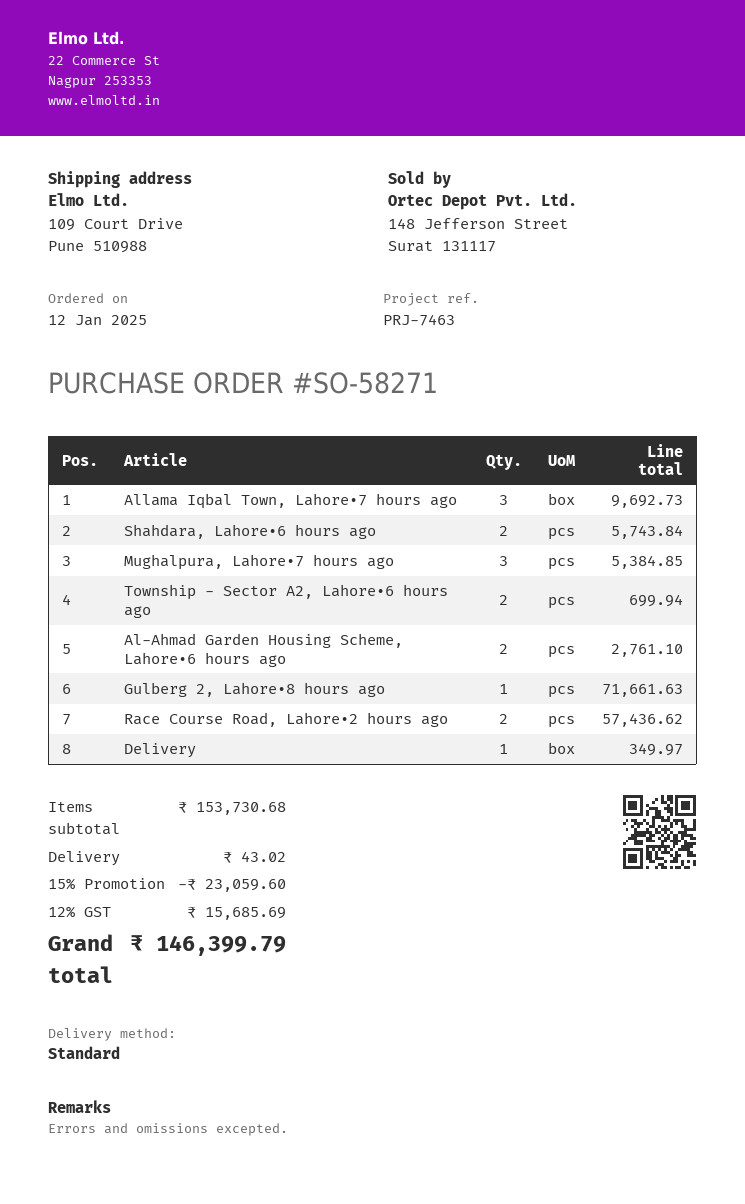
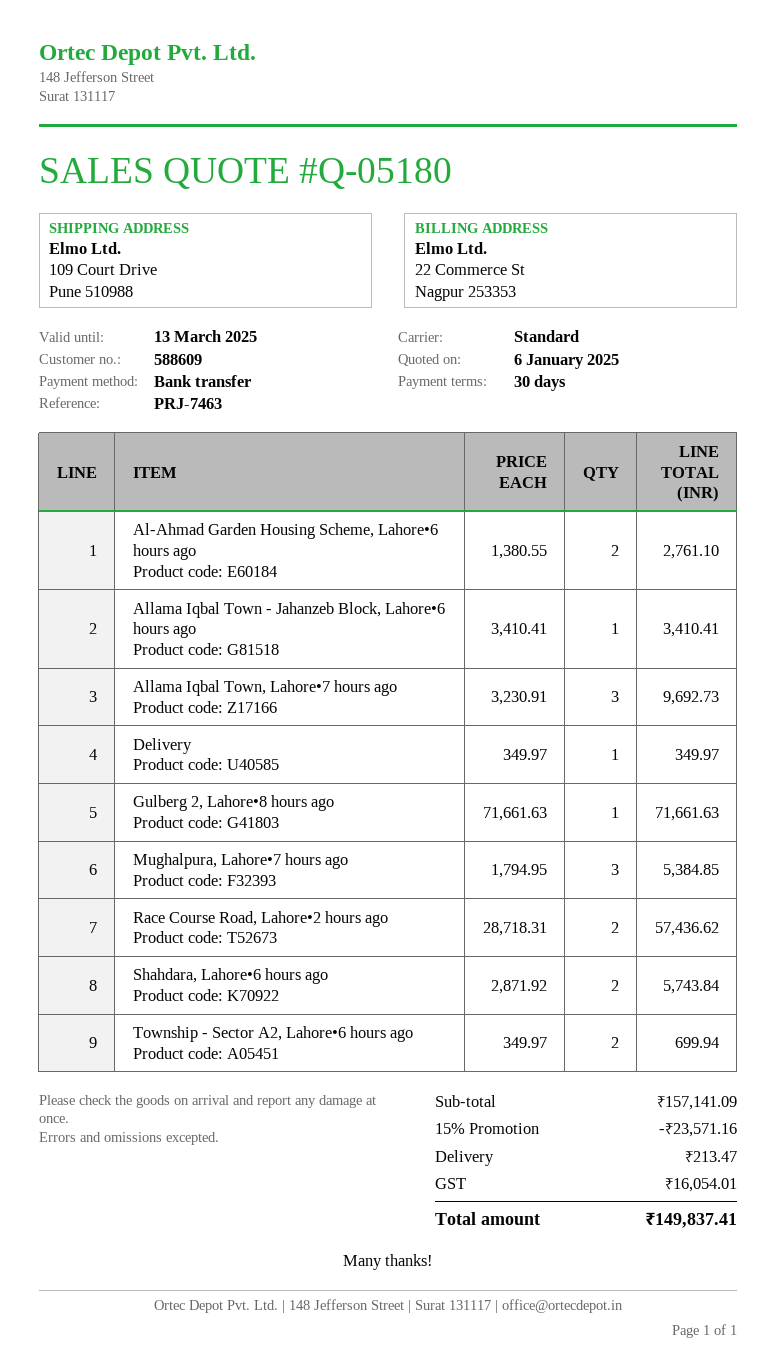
Allama Iqbal Town - Jahanzeb Block, Lahore•6 hours ago: none -> 1 for 3410.41
subtotal: 153730.68 -> 157141.09
discount: 15% = 23059.60 -> 15% = 23571.16
shipping: 43.02 -> 213.47
tax: 15685.69 -> 16054.01
total: 146399.79 -> 149837.41

